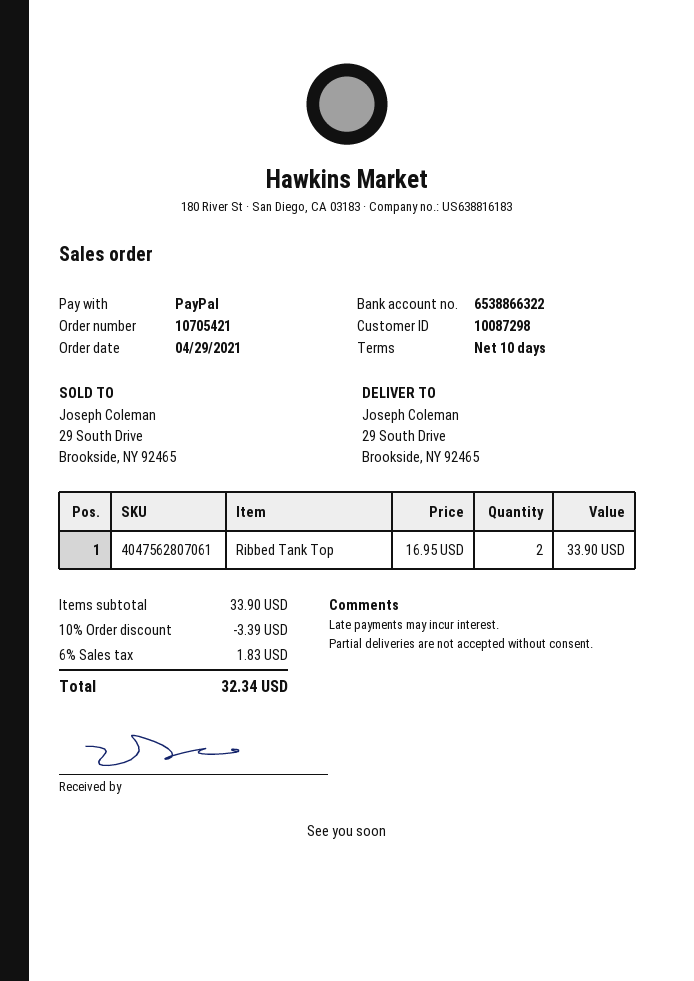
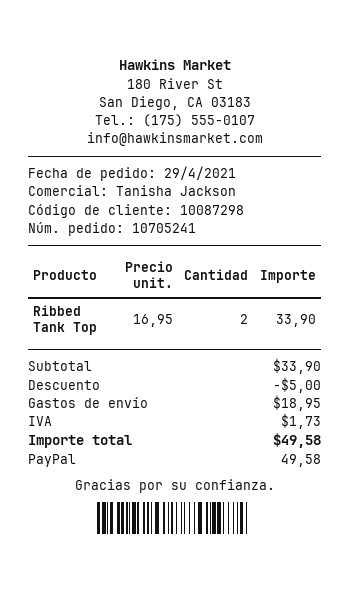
order number: 10705421 -> 10705241
discount: 3.39 -> 5.00
shipping: none -> 18.95
tax: 1.83 -> 1.73
total: 32.34 -> 49.58

